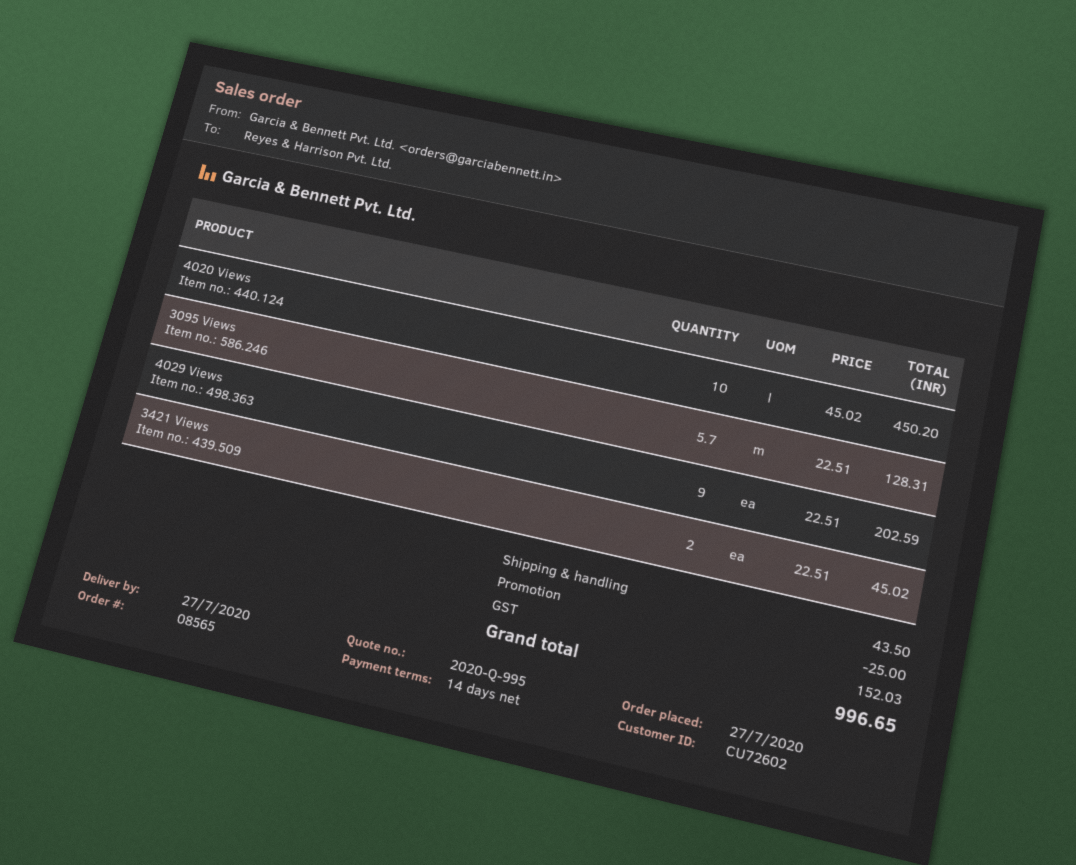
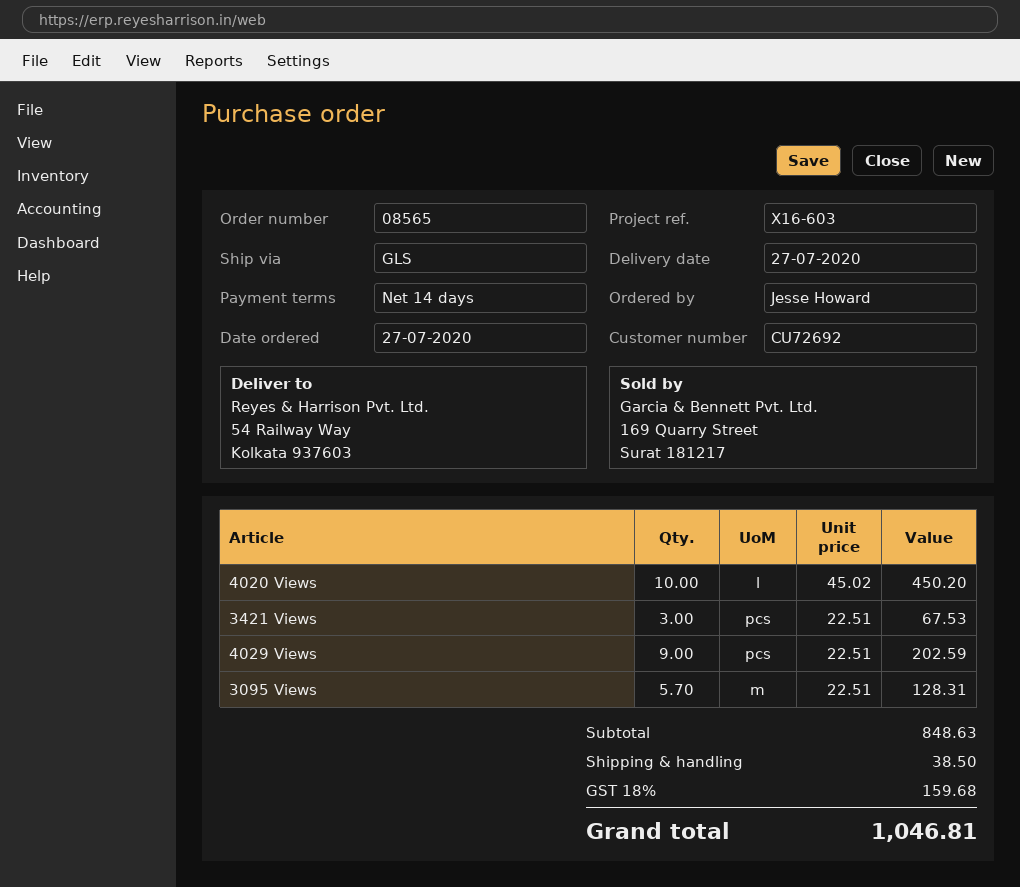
customer number: CU72602 -> CU72692
3421 Views: 2 x 22.51 = 45.02 -> 3 x 22.51 = 67.53
discount: 25.00 -> none
shipping: 43.50 -> 38.50
tax: 152.03 -> 159.68
total: 996.65 -> 1046.81

